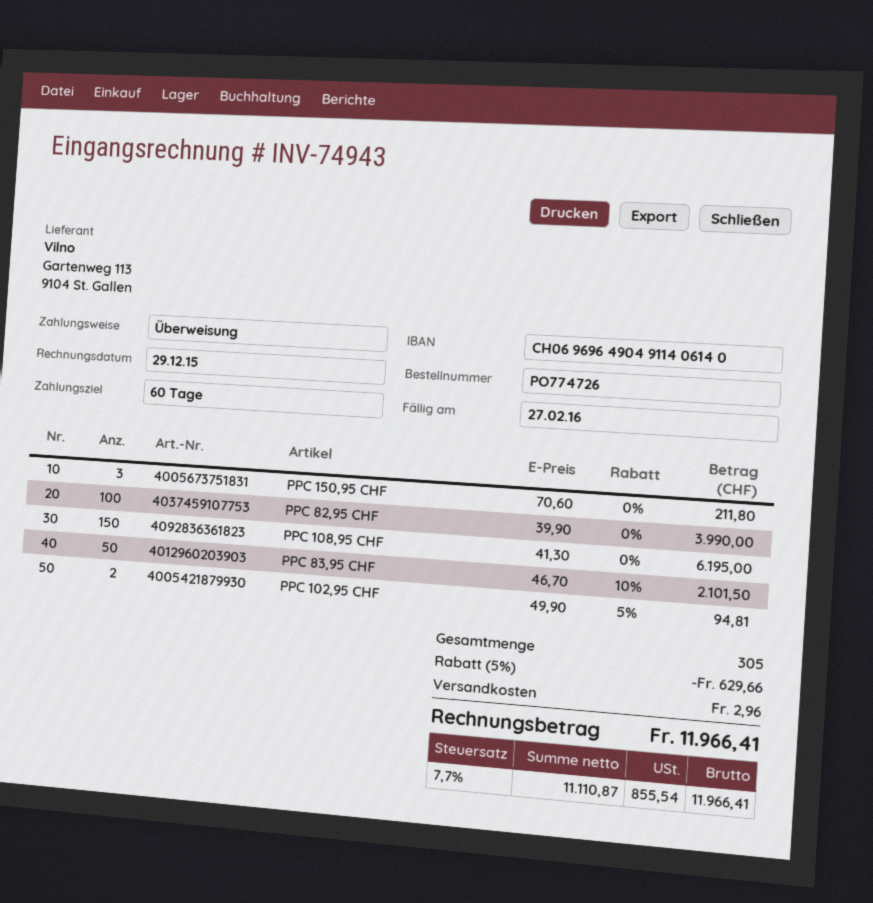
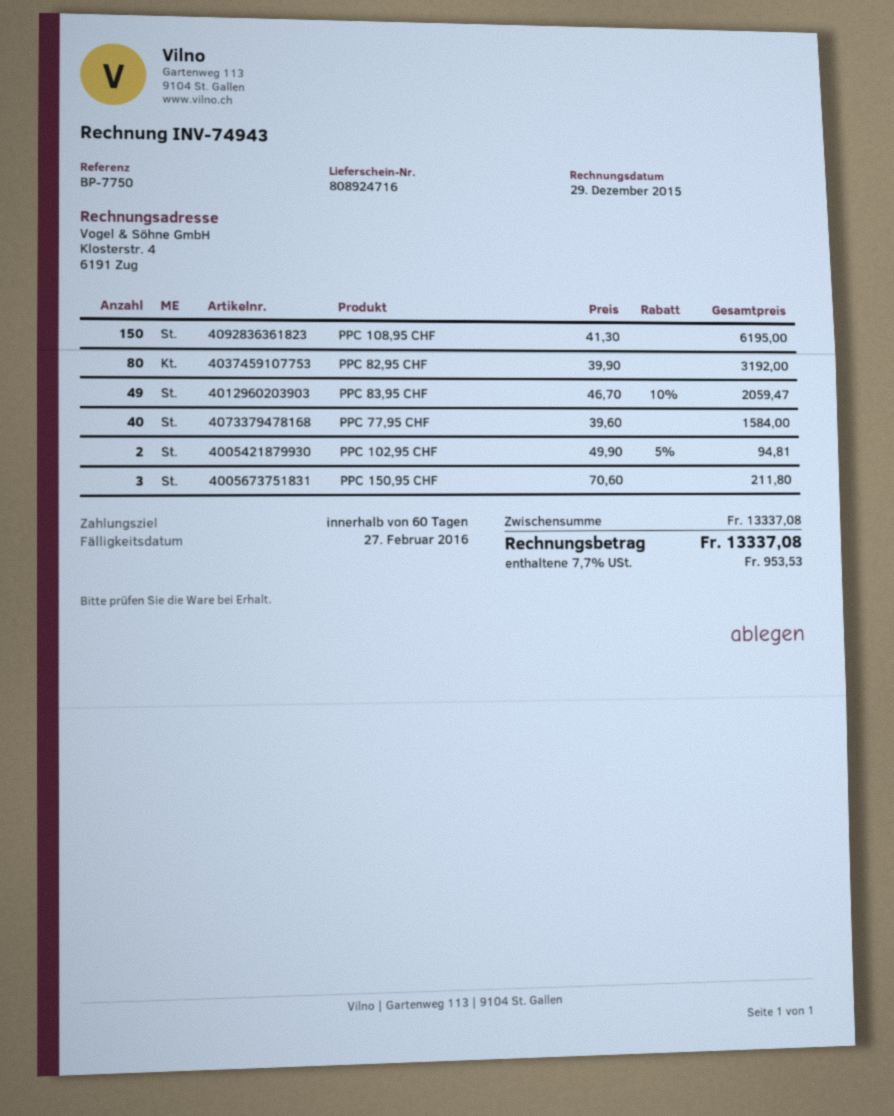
PPC 82,95 CHF: 100 x 39.90 = 3990.00 -> 80 x 39.90 = 3192.00
PPC 83,95 CHF: 50 x 46.70 - 10% = 2101.50 -> 49 x 46.70 - 10% = 2059.47
PPC 77,95 CHF: none -> 40 x 39.60 = 1584.00
discount: 5% = 629.66 -> none
shipping: 2.96 -> none
tax: 7.7% = 855.54 -> 7.7% = 953.53
total: 11966.41 -> 13337.08

